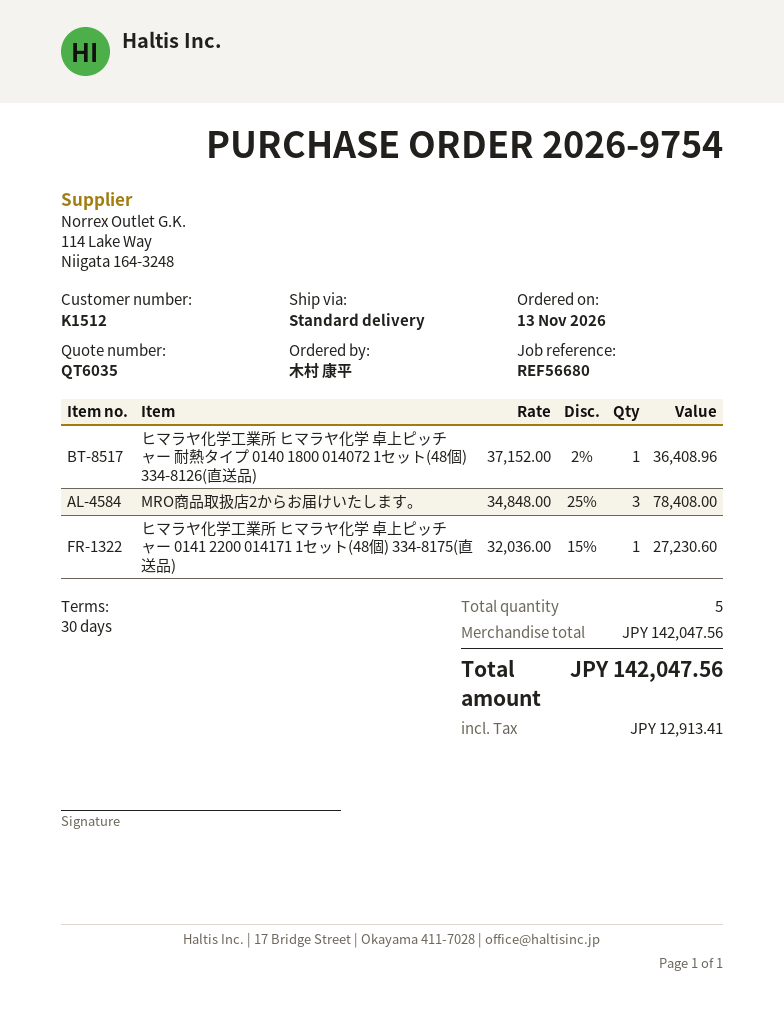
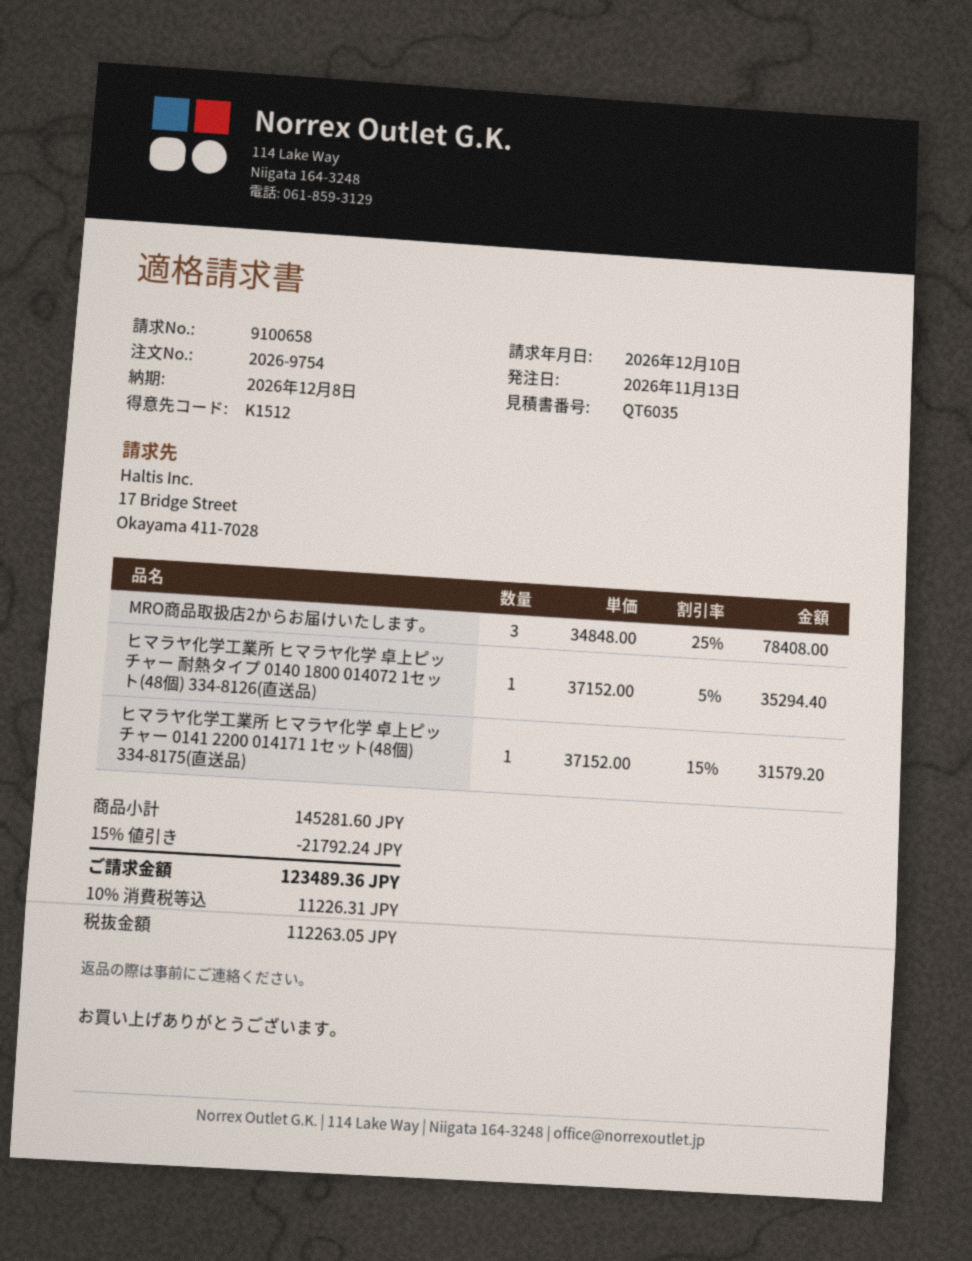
ヒマラヤ化学工業所 ヒマラヤ化学 卓上ピッチャー 耐熱タイプ 0140 1800 014072 1セット(48個) 334-8126(直送品): 1 x 37152.00 - 2% = 36408.96 -> 1 x 37152.00 - 5% = 35294.40
ヒマラヤ化学工業所 ヒマラヤ化学 卓上ピッチャー 0141 2200 014171 1セット(48個) 334-8175(直送品): 1 x 32036.00 - 15% = 27230.60 -> 1 x 37152.00 - 15% = 31579.20
subtotal: 142047.56 -> 145281.60
discount: none -> 15% = 21792.24
tax: 12913.41 -> 11226.31
total: 142047.56 -> 123489.36

